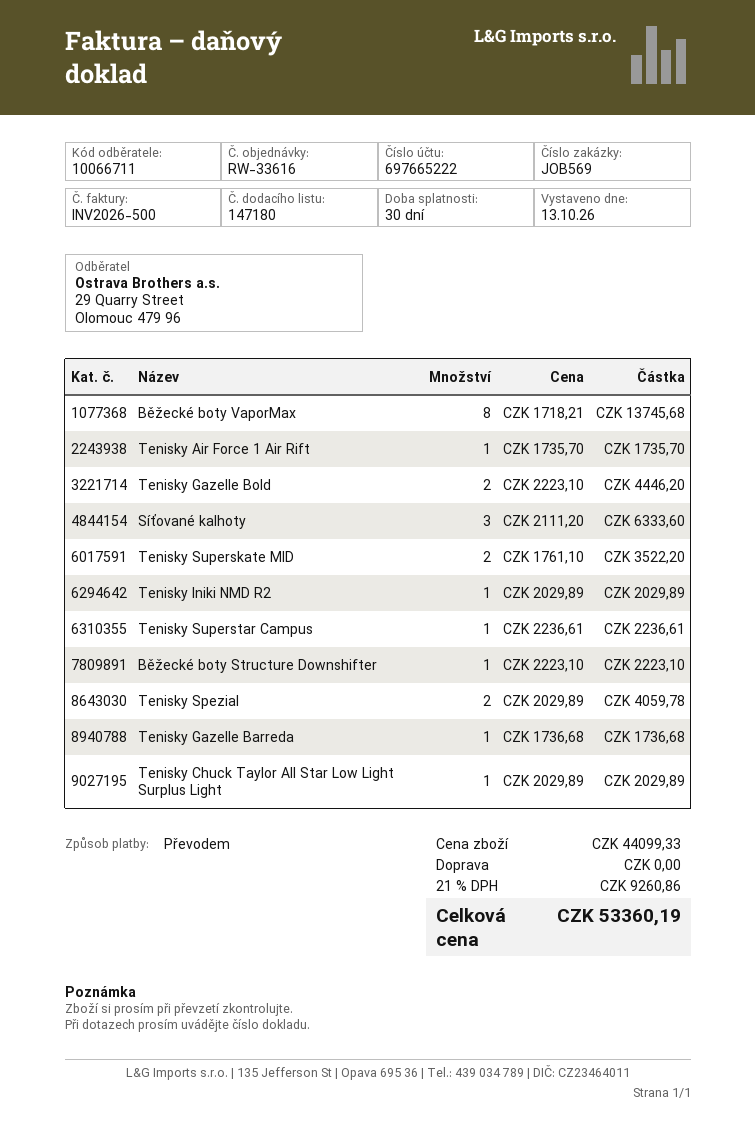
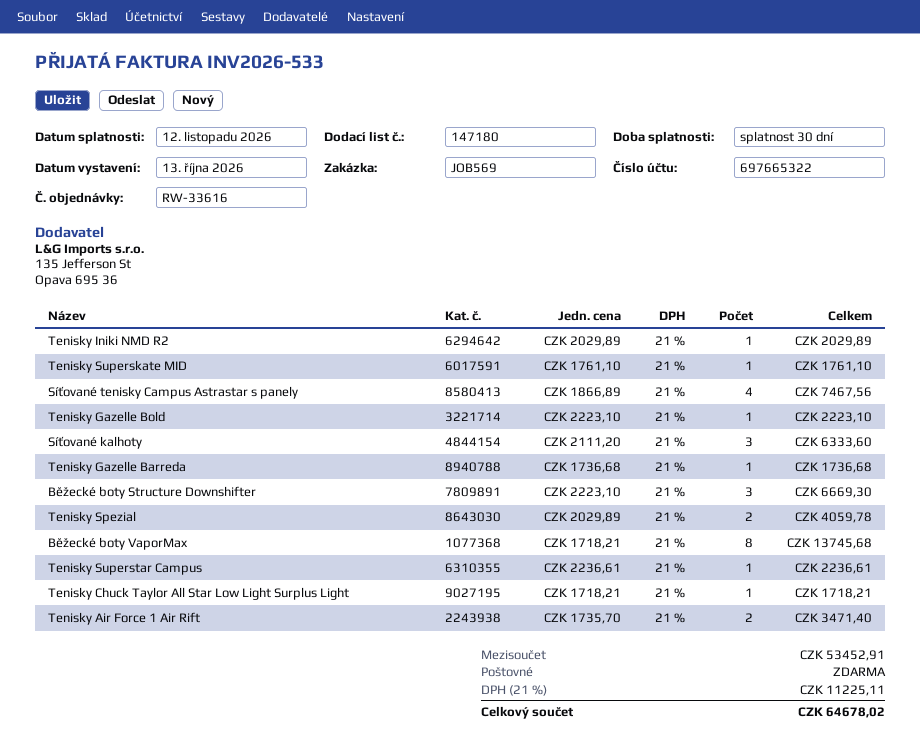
invoice number: INV2026-500 -> INV2026-533
bank account: 697665222 -> 697665322
Tenisky Air Force 1 Air Rift: 1 x 1735.70 = 1735.70 -> 2 x 1735.70 = 3471.40
Tenisky Gazelle Bold: 2 x 2223.10 = 4446.20 -> 1 x 2223.10 = 2223.10
Tenisky Superskate MID: 2 x 1761.10 = 3522.20 -> 1 x 1761.10 = 1761.10
Běžecké boty Structure Downshifter: 1 x 2223.10 = 2223.10 -> 3 x 2223.10 = 6669.30
Tenisky Chuck Taylor All Star Low Light Surplus Light: 1 x 2029.89 = 2029.89 -> 1 x 1718.21 = 1718.21
Síťované tenisky Campus Astrastar s panely: none -> 4 x 1866.89 = 7467.56
subtotal: 44099.33 -> 53452.91
tax: 21% = 9260.86 -> 21% = 11225.11
total: 53360.19 -> 64678.02

